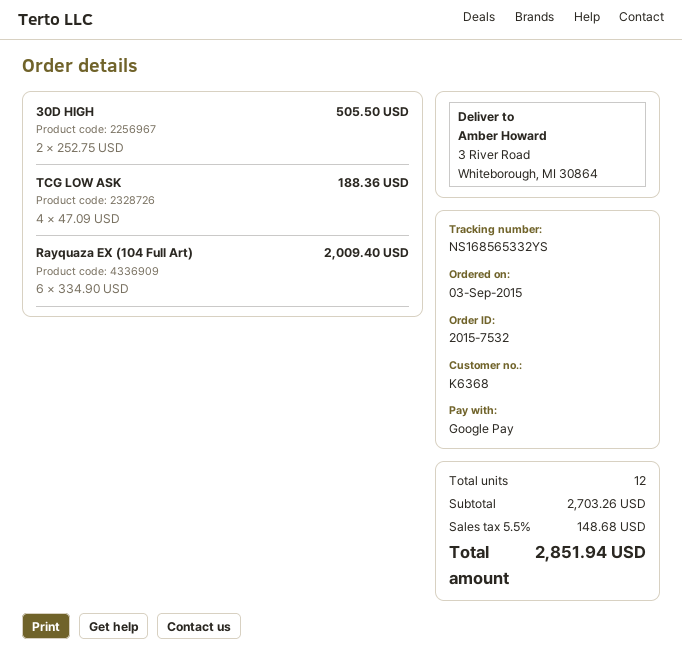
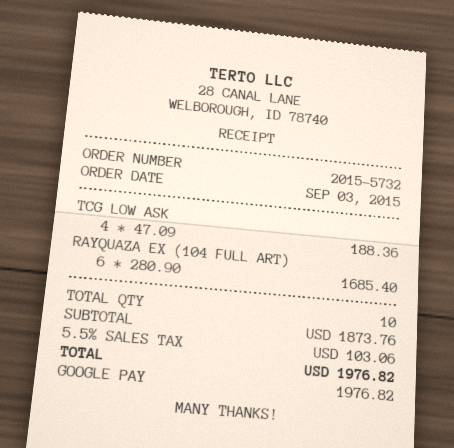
order number: 2015-7532 -> 2015-5732
30D HIGH: 2 x 252.75 = 505.50 -> none
Rayquaza EX (104 Full Art): 6 x 334.90 = 2009.40 -> 6 x 280.90 = 1685.40
total quantity: 12 -> 10
subtotal: 2703.26 -> 1873.76
tax: 5.5% = 148.68 -> 5.5% = 103.06
total: 2851.94 -> 1976.82

